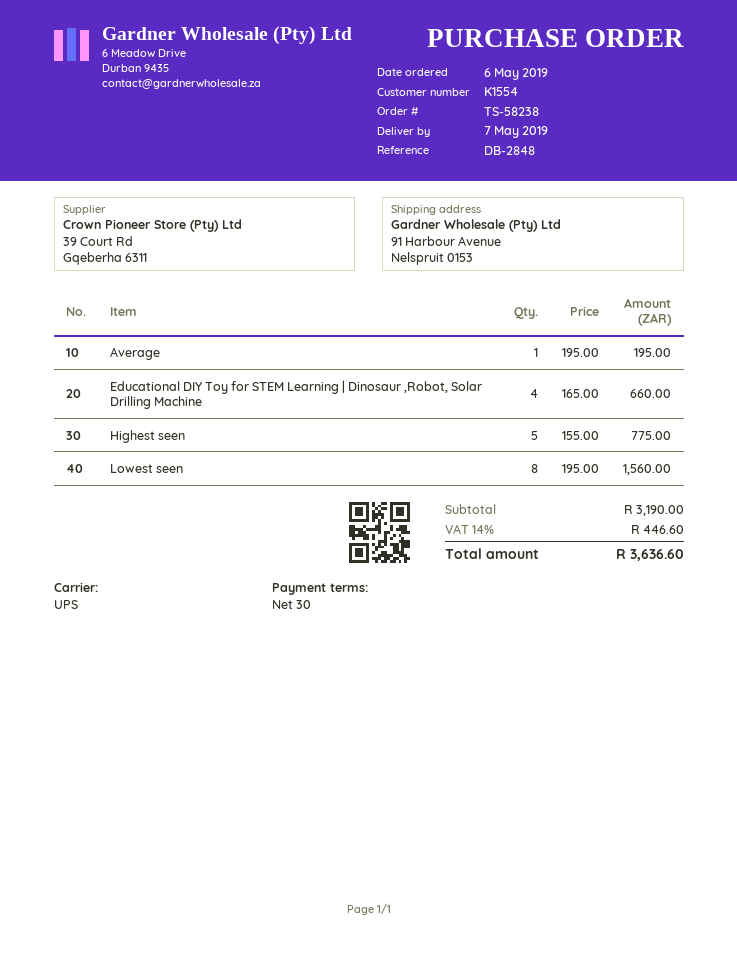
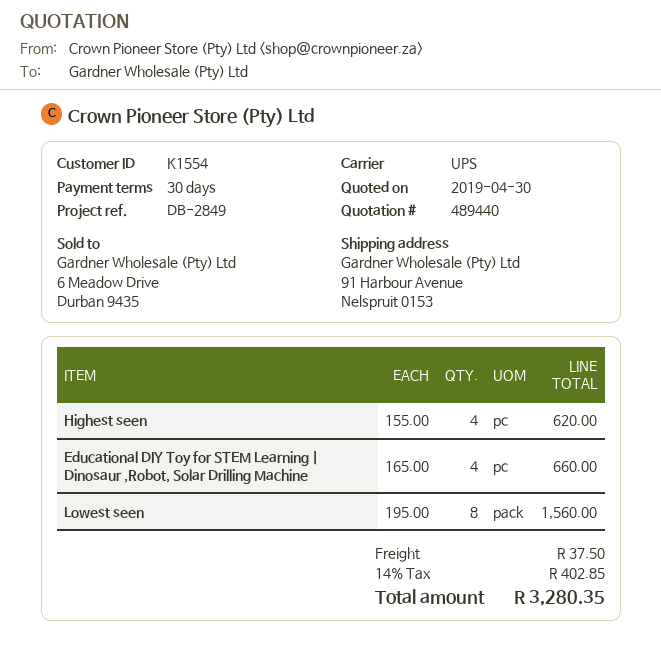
reference: DB-2848 -> DB-2849
Average: 1 x 195.00 = 195.00 -> none
Highest seen: 5 x 155.00 = 775.00 -> 4 x 155.00 = 620.00
shipping: none -> 37.50
tax: 14% = 446.60 -> 14% = 402.85
total: 3636.60 -> 3280.35

